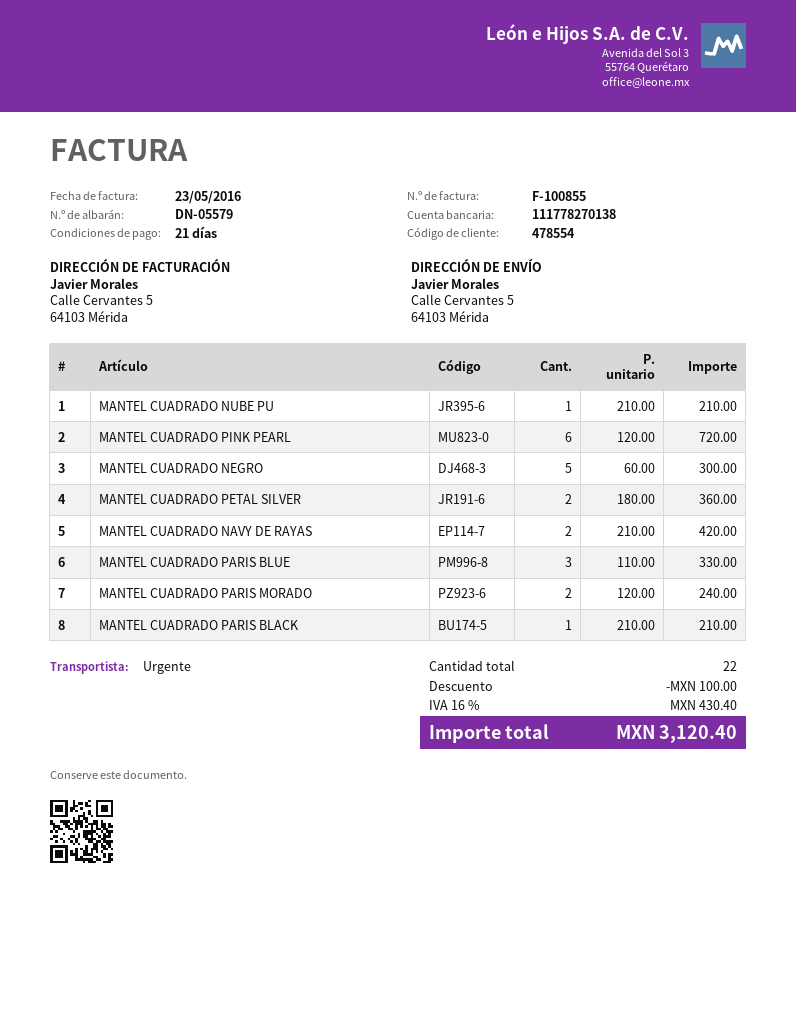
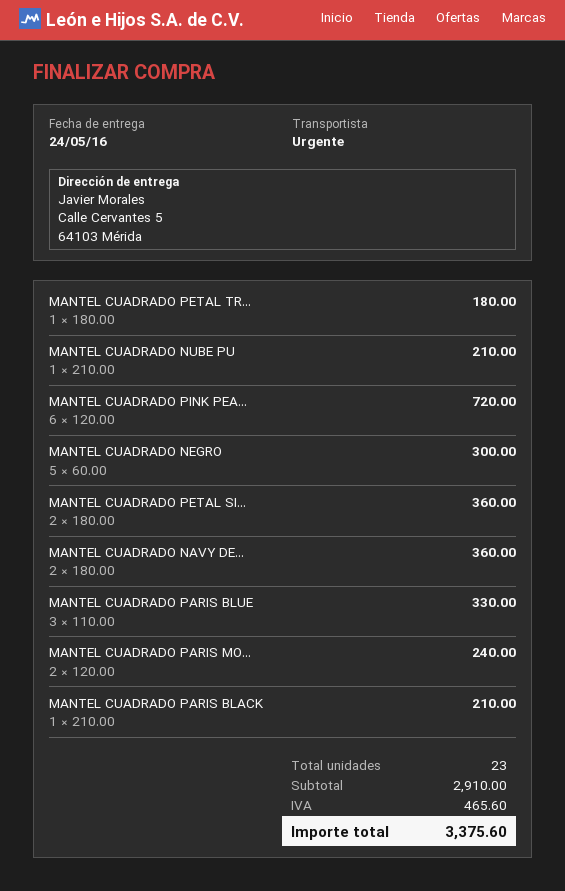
MANTEL CUADRADO NAVY DE RAYAS: 2 x 210.00 = 420.00 -> 2 x 180.00 = 360.00
MANTEL CUADRADO PETAL TR...: none -> 1 x 180.00 = 180.00
total quantity: 22 -> 23
discount: 100.00 -> none
tax: 430.40 -> 465.60
total: 3120.40 -> 3375.60

